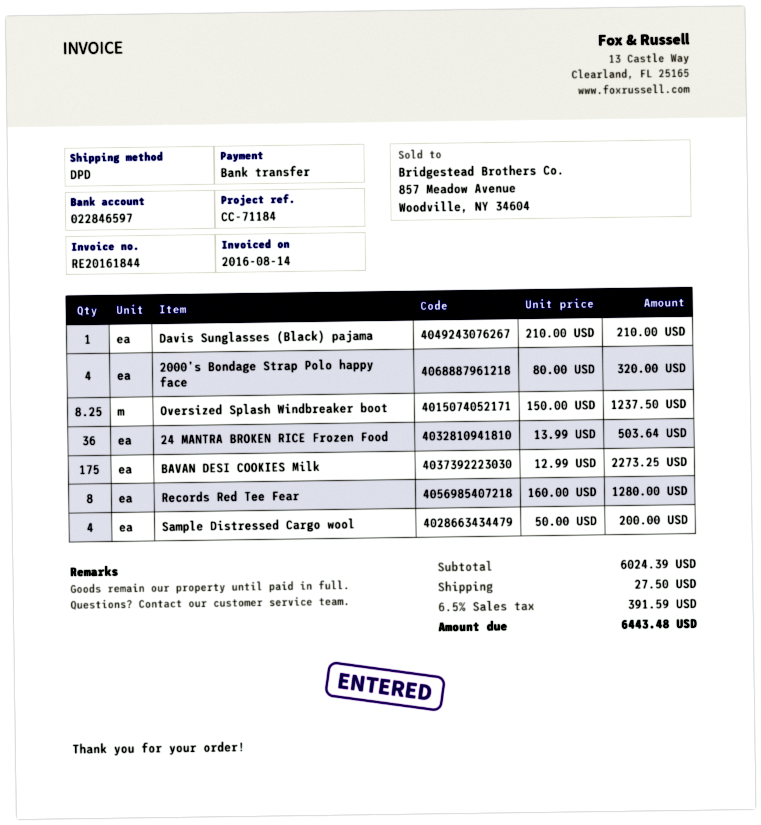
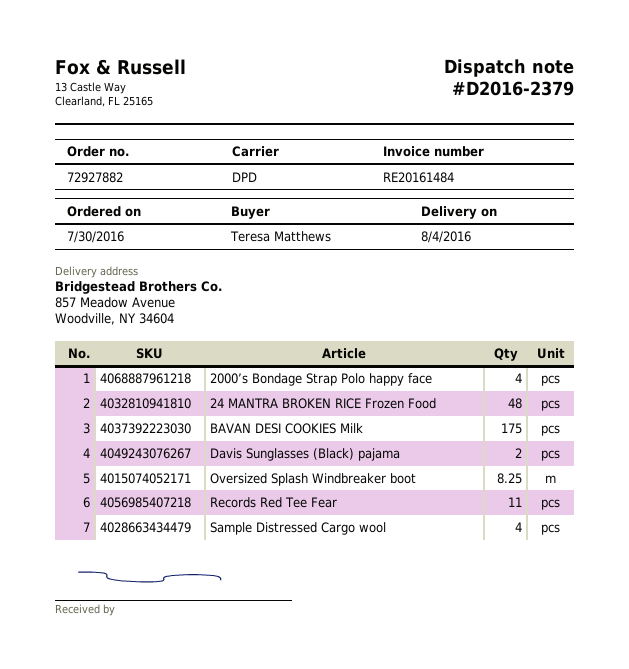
invoice number: RE20161844 -> RE20161484
Davis Sunglasses (Black) pajama: 1 -> 2
24 MANTRA BROKEN RICE Frozen Food: 36 -> 48
Records Red Tee Fear: 8 -> 11

